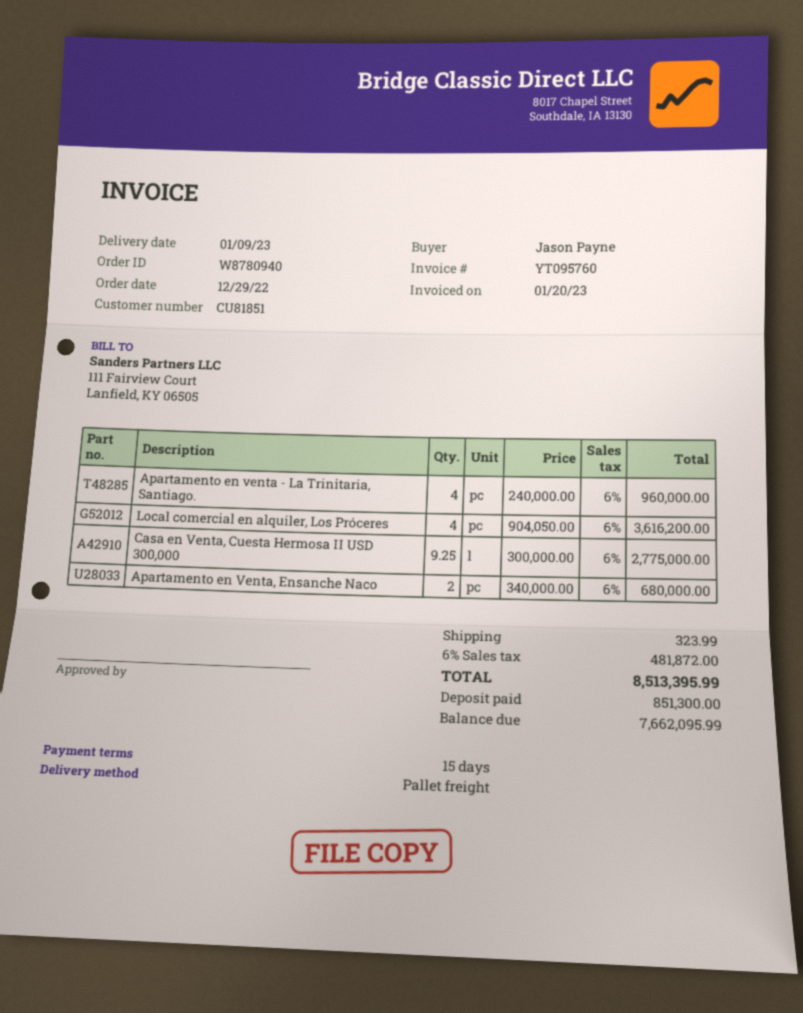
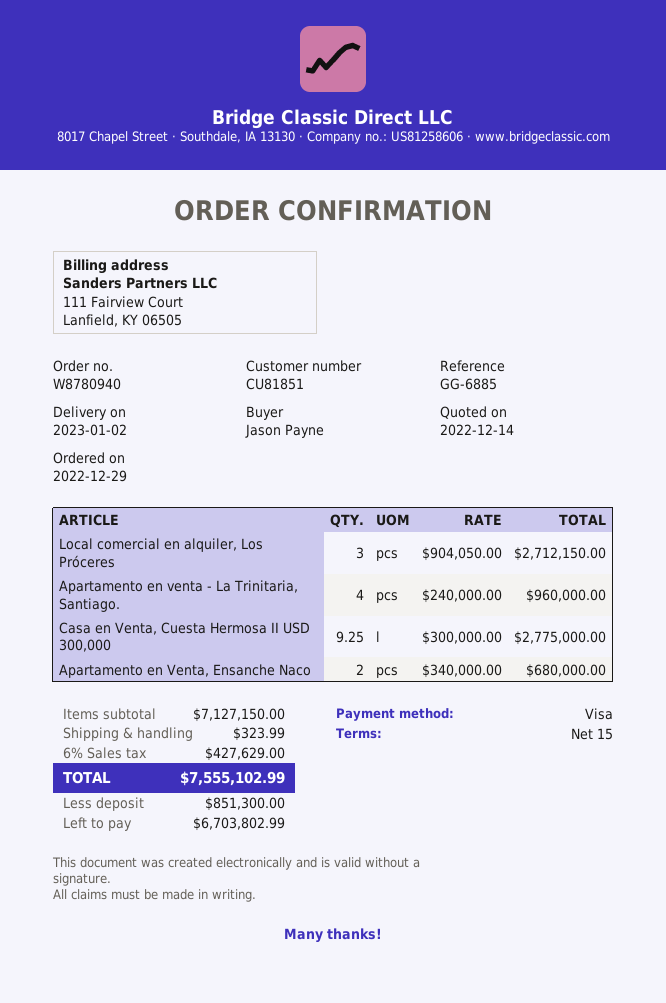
delivery date: 2023-01-09 -> 2023-01-02
Local comercial en alquiler, Los Próceres: 4 x 904050.00 = 3616200.00 -> 3 x 904050.00 = 2712150.00
tax: 6% = 481872.00 -> 6% = 427629.00
total: 8513395.99 -> 7555102.99
balance: 7662095.99 -> 6703802.99

